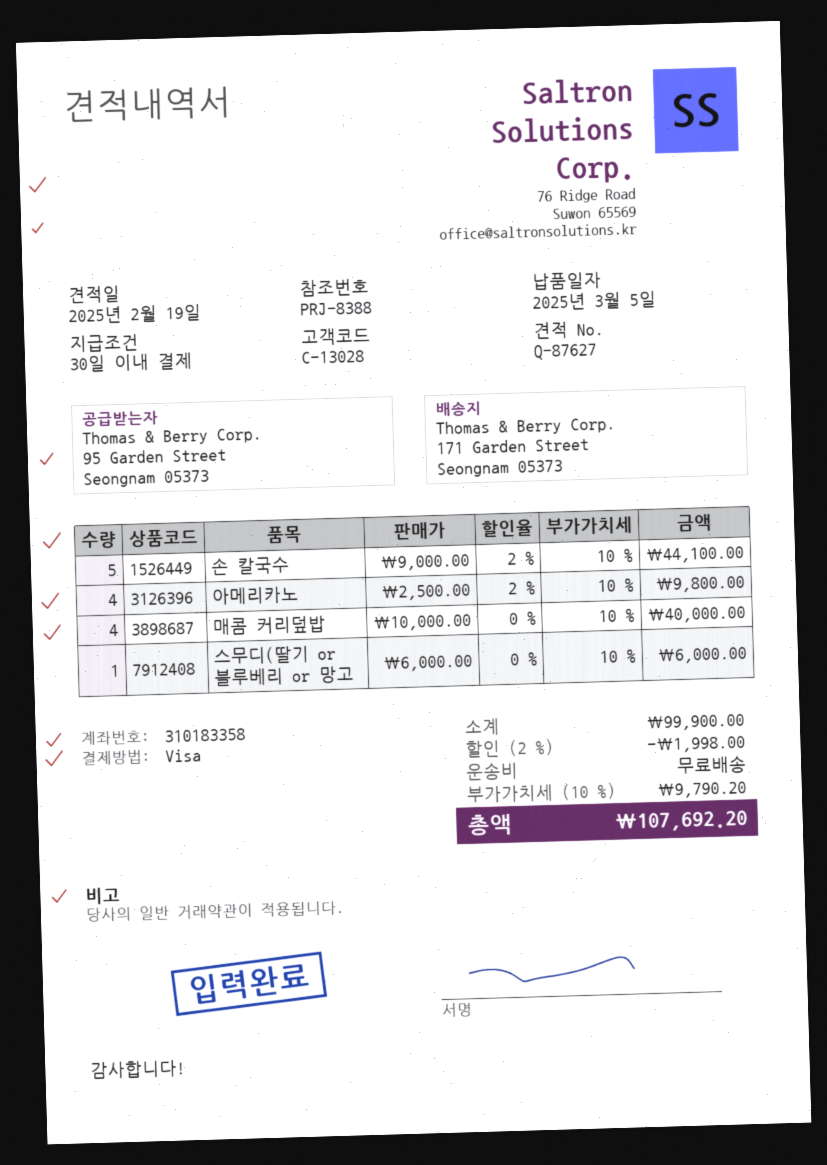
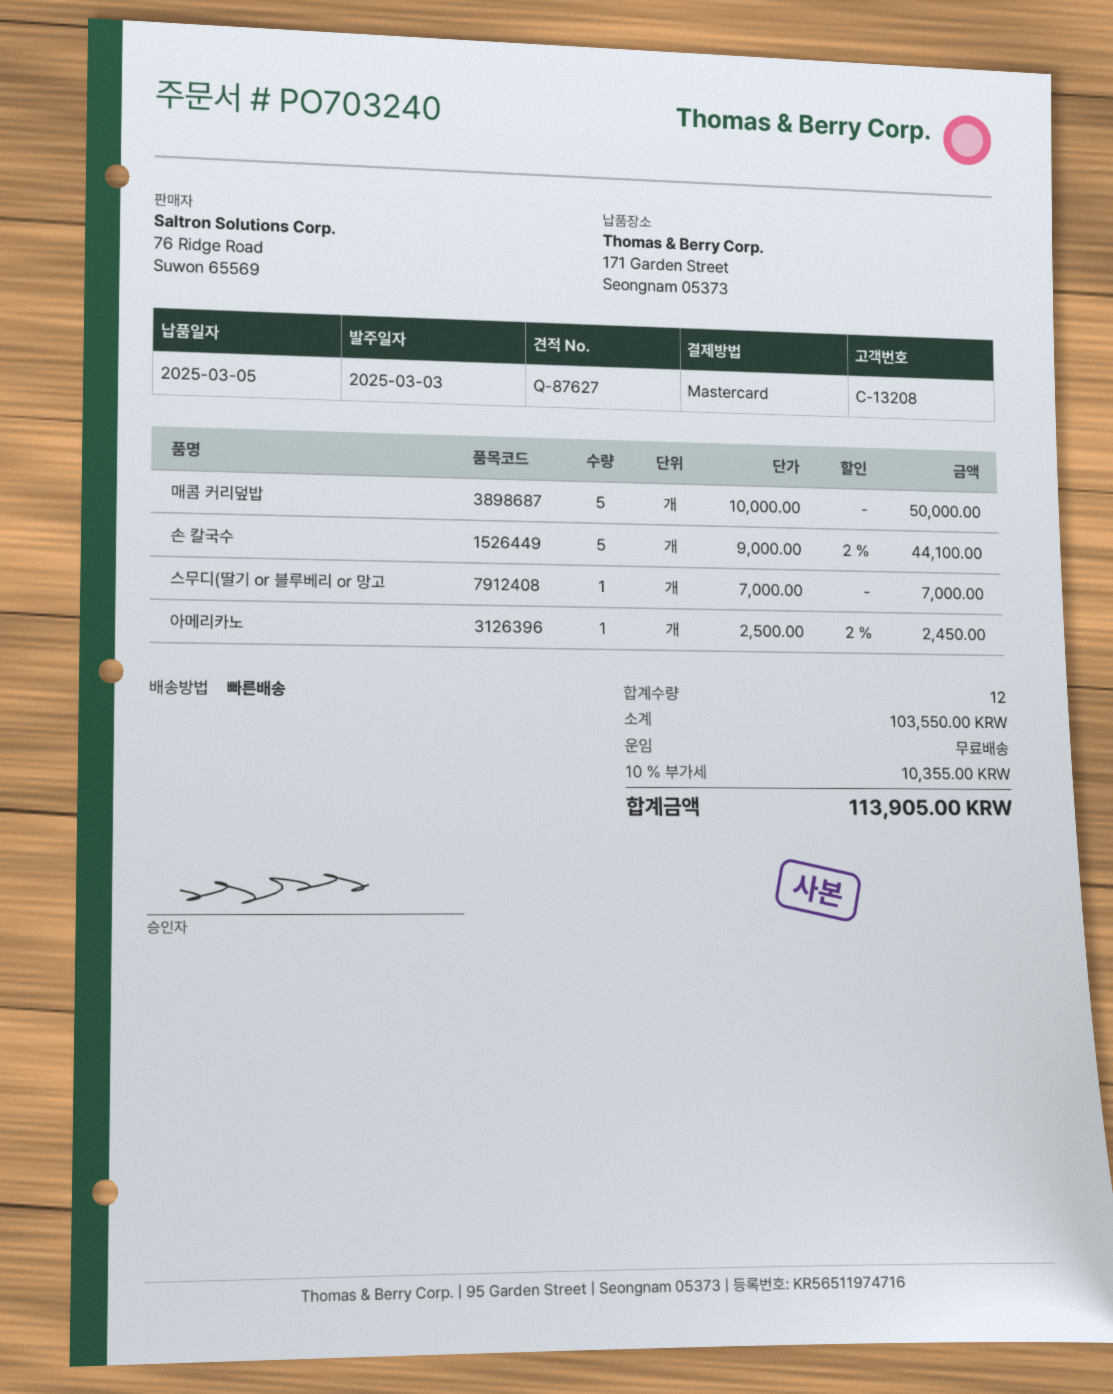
customer number: C-13028 -> C-13208
payment method: Visa -> Mastercard
아메리카노: 4 x 2500.00 - 2% = 9800.00 -> 1 x 2500.00 - 2% = 2450.00
매콤 커리덮밥: 4 x 10000.00 = 40000.00 -> 5 x 10000.00 = 50000.00
스무디(딸기 or 블루베리 or 망고: 1 x 6000.00 = 6000.00 -> 1 x 7000.00 = 7000.00
subtotal: 99900.00 -> 103550.00
discount: 2% = 1998.00 -> none
tax: 10% = 9790.20 -> 10% = 10355.00
total: 107692.20 -> 113905.00

